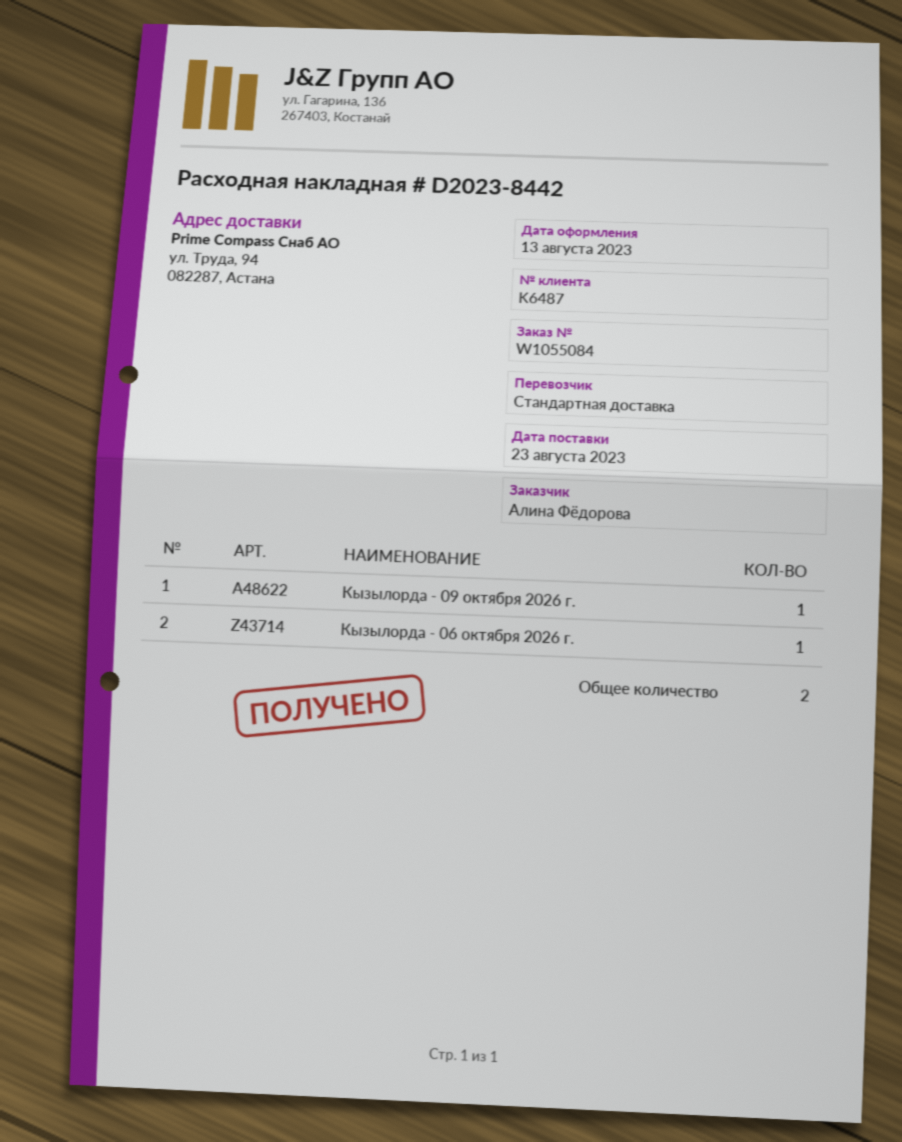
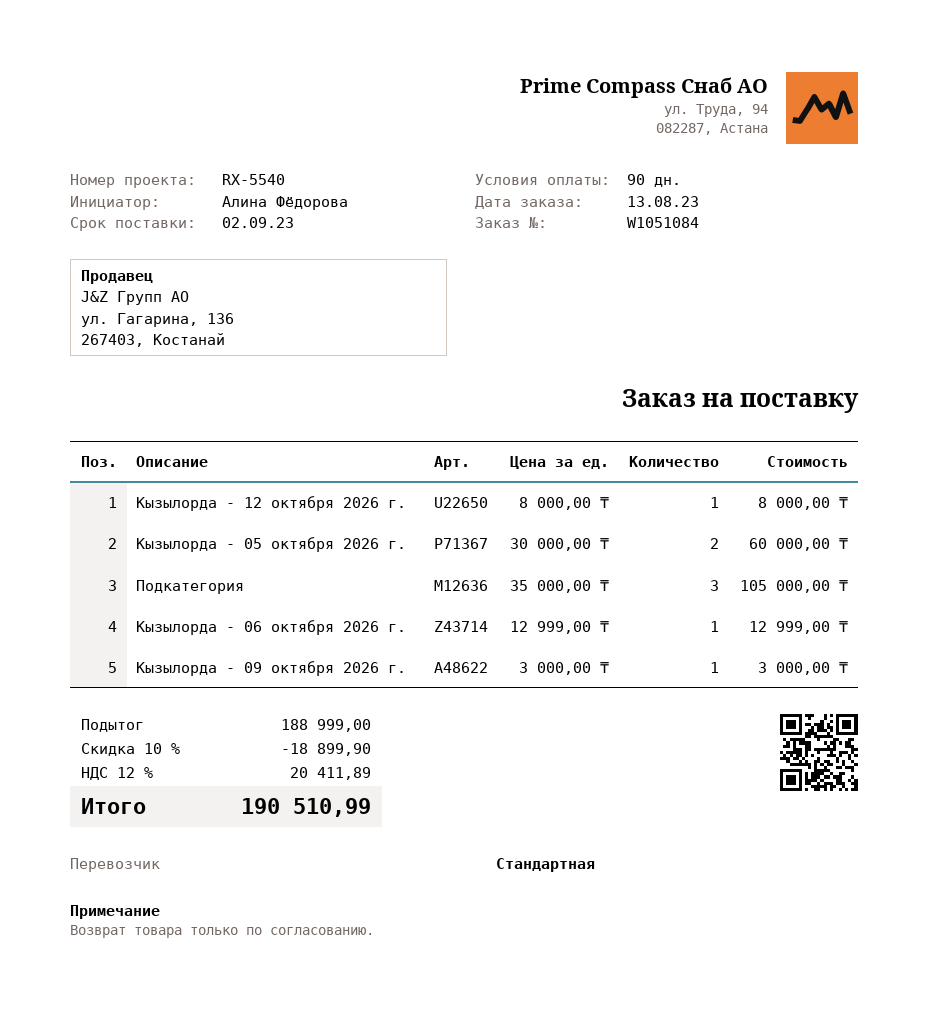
order number: W1055084 -> W1051084
delivery date: 2023-08-23 -> 2023-09-02
Кызылорда - 12 октября 2026 г.: none -> 1
Кызылорда - 05 октября 2026 г.: none -> 2
Подкатегория: none -> 3

